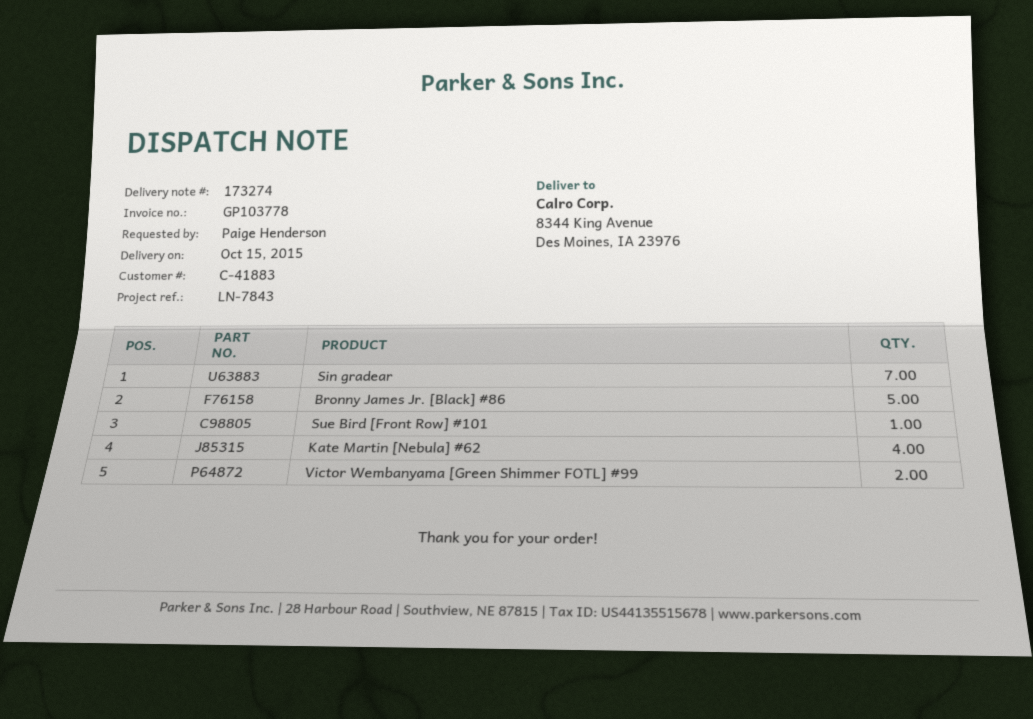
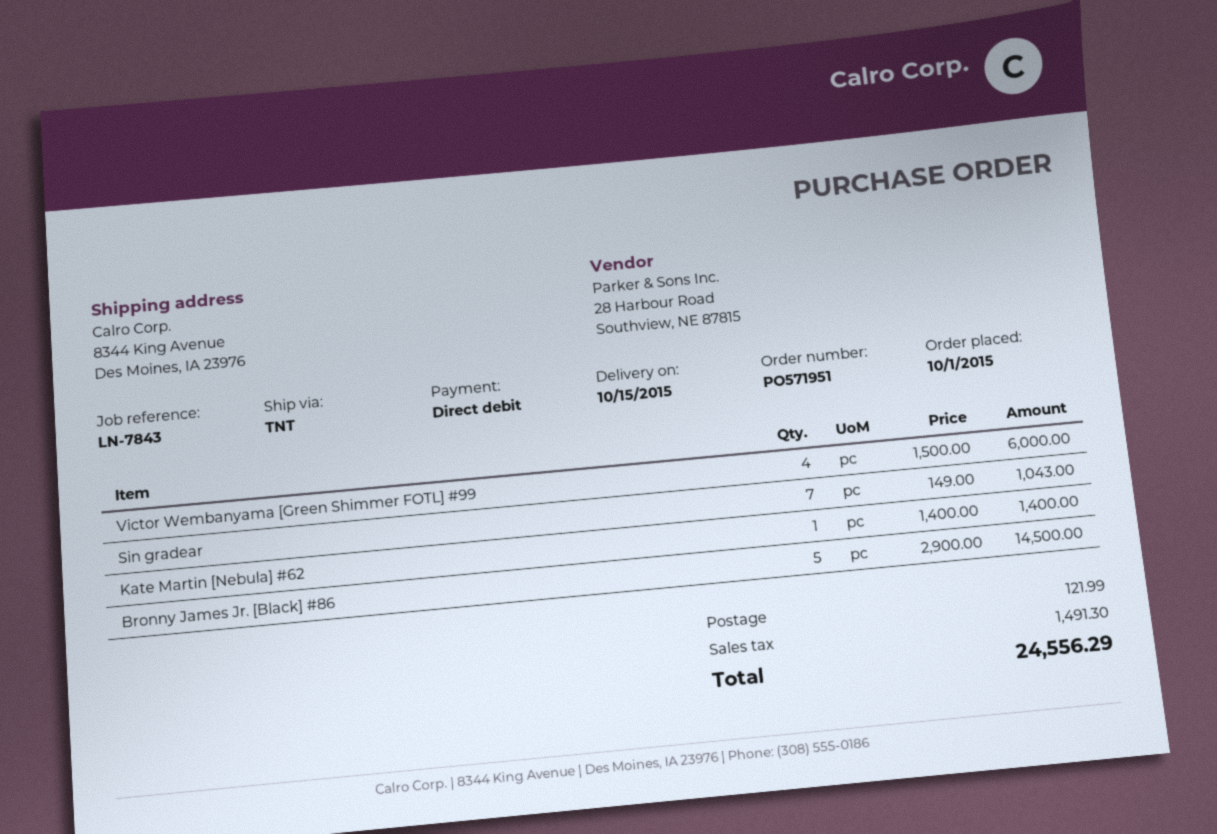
Sue Bird [Front Row] #101: 1 -> none
Kate Martin [Nebula] #62: 4 -> 1
Victor Wembanyama [Green Shimmer FOTL] #99: 2 -> 4

